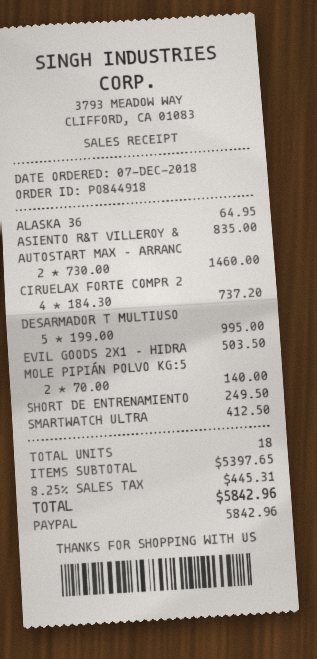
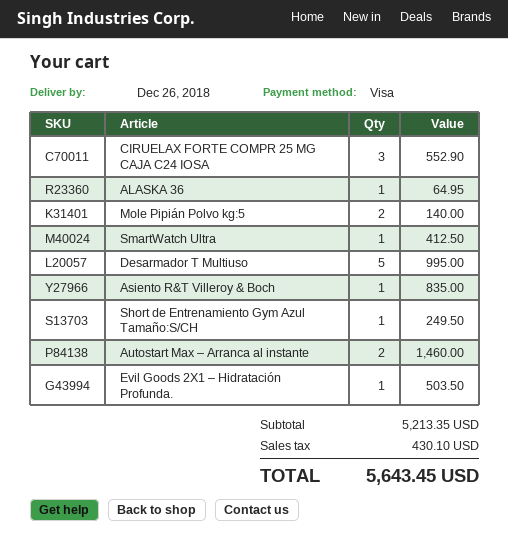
payment method: PayPal -> Visa
CIRUELAX FORTE COMPR 2: 4 for 737.20 -> 3 for 552.90
subtotal: 5397.65 -> 5213.35
tax: 445.31 -> 430.10
total: 5842.96 -> 5643.45

